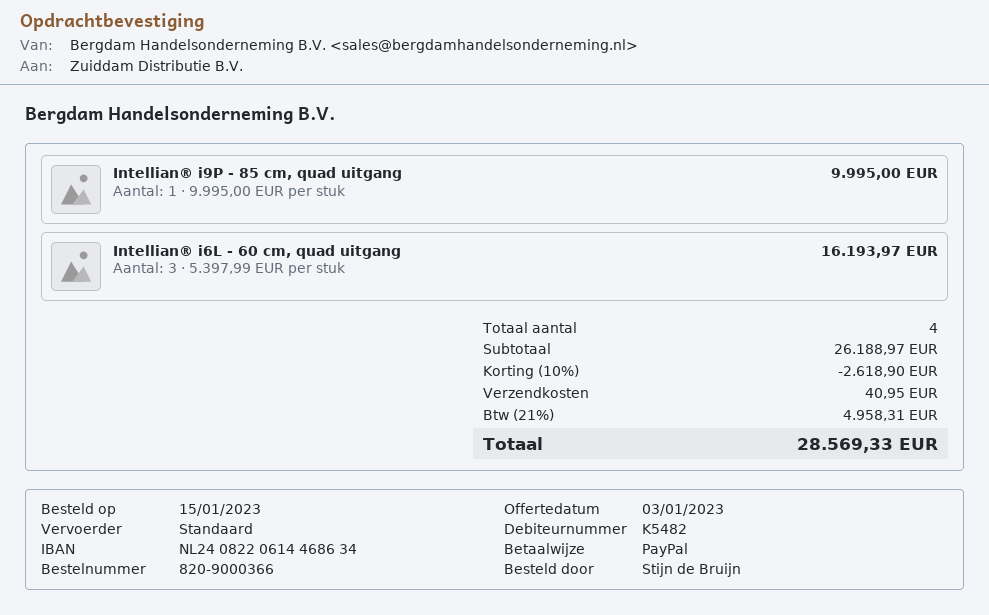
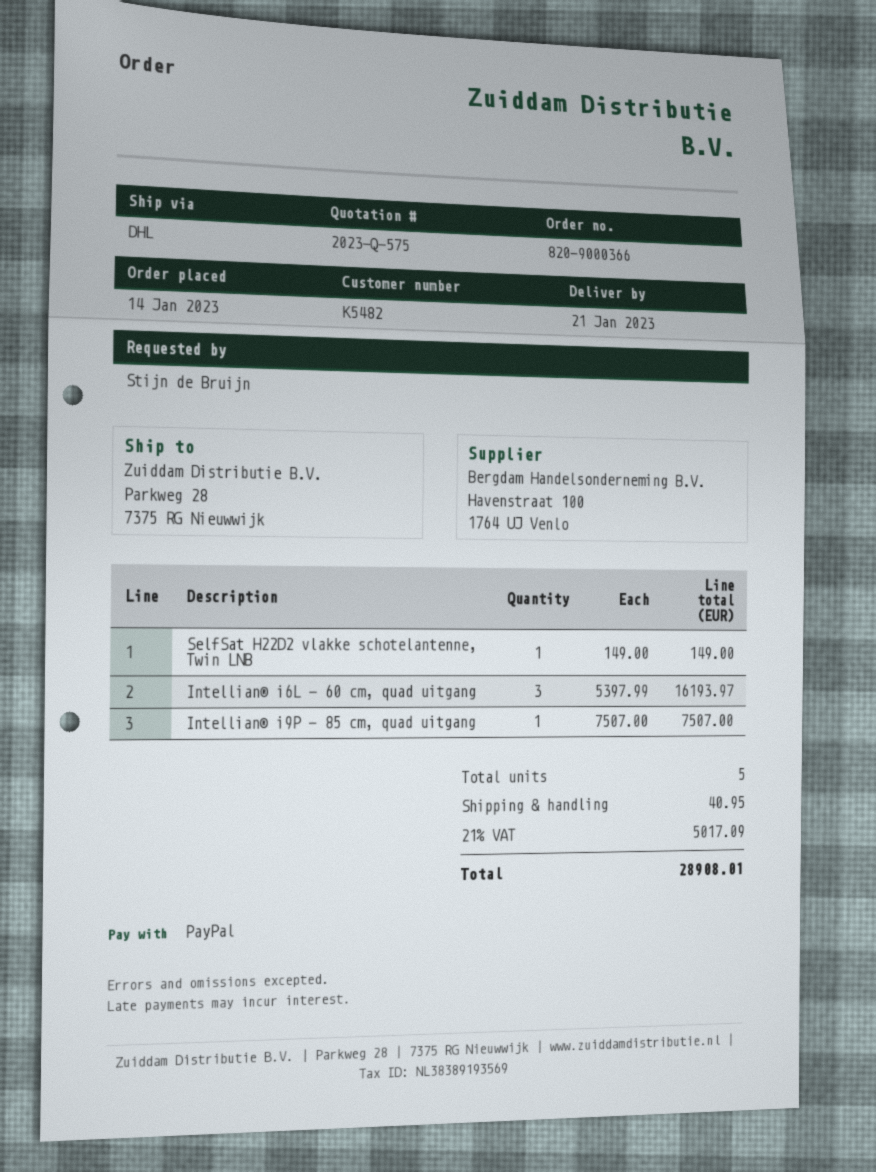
order date: 2023-01-15 -> 2023-01-14
shipping method: standard -> DHL
Intellian® i9P - 85 cm, quad uitgang: 1 x 9995.00 = 9995.00 -> 1 x 7507.00 = 7507.00
SelfSat H22D2 vlakke schotelantenne, Twin LNB: none -> 1 x 149.00 = 149.00
total quantity: 4 -> 5
discount: 10% = 2618.90 -> none
tax: 21% = 4958.31 -> 21% = 5017.09
total: 28569.33 -> 28908.01

